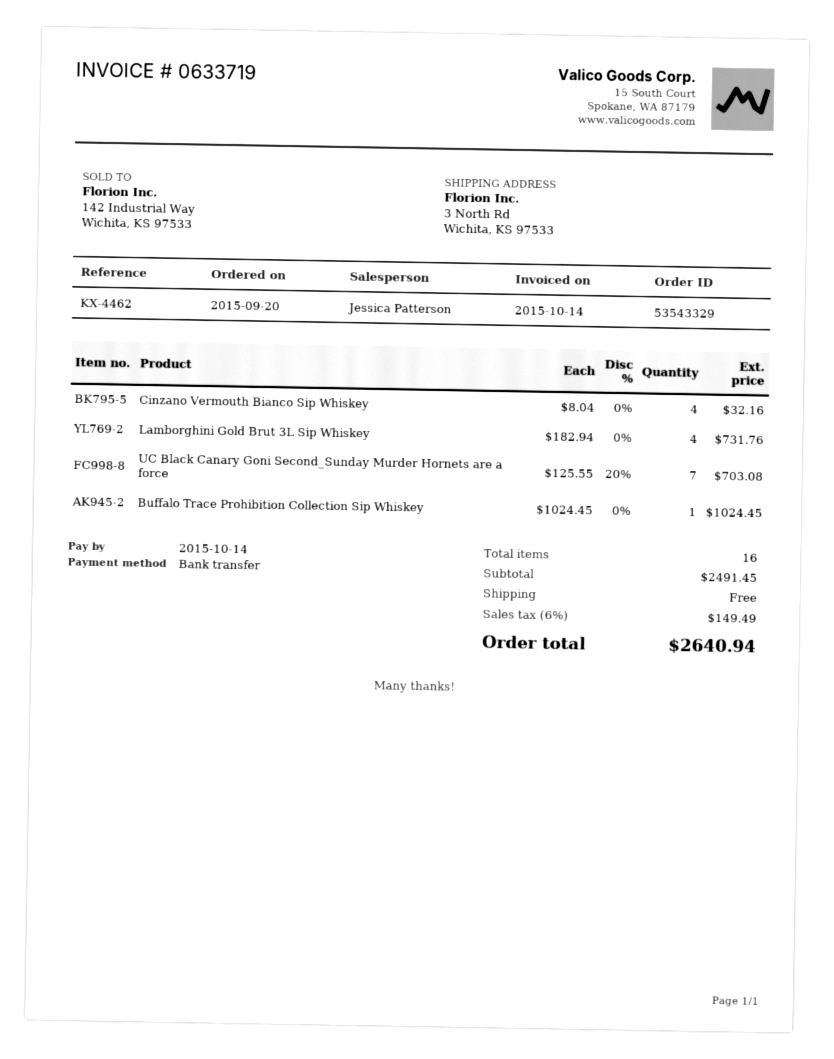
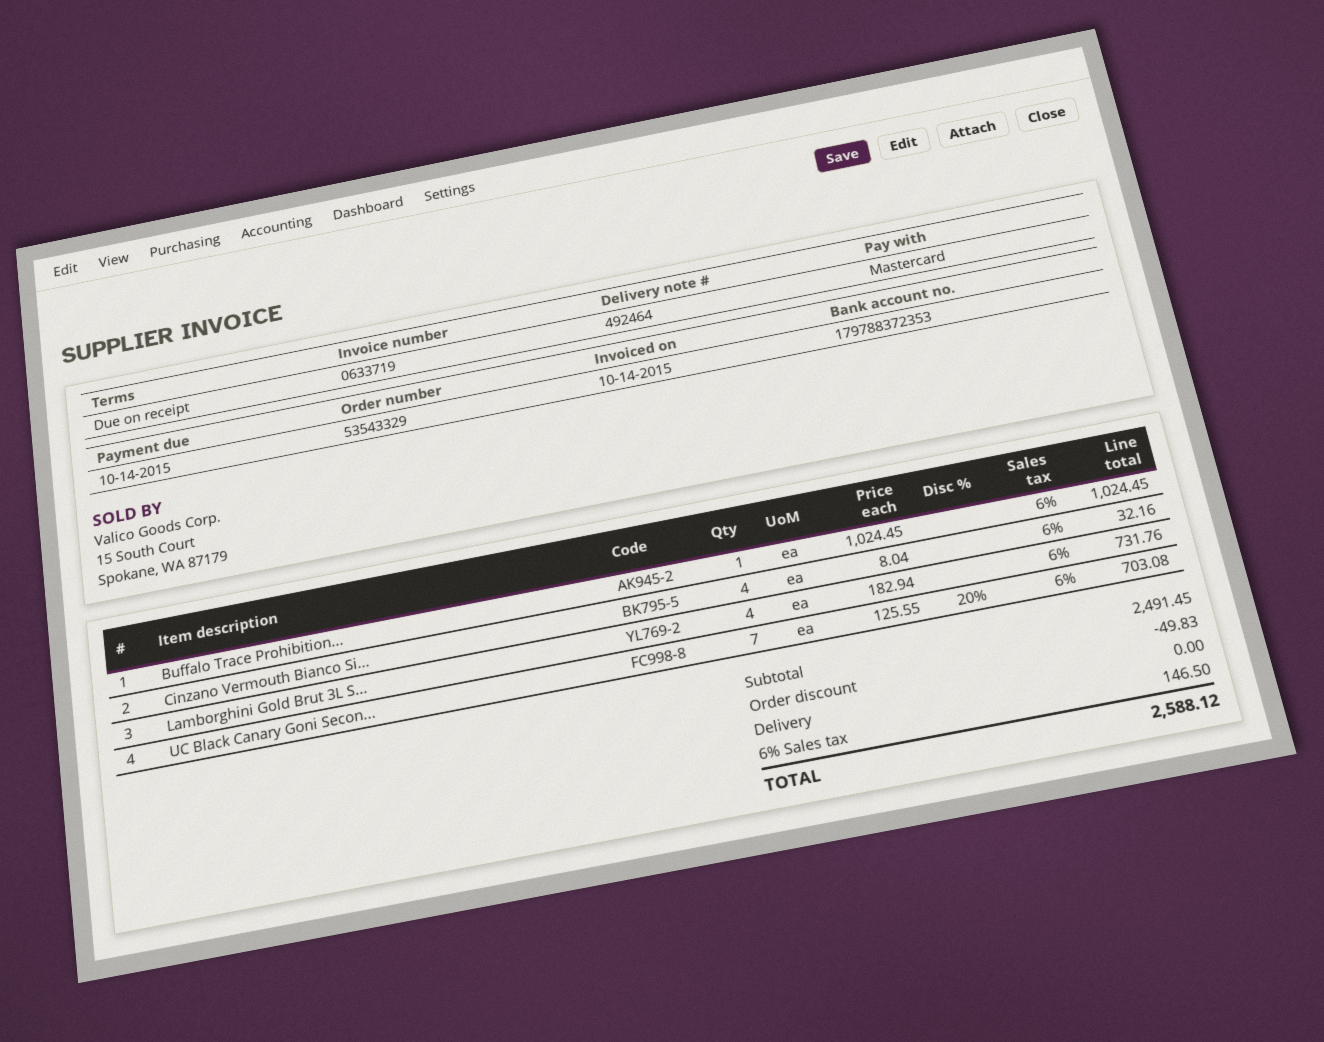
payment method: bank transfer -> Mastercard
discount: none -> 49.83
tax: 6% = 149.49 -> 6% = 146.50
total: 2640.94 -> 2588.12

